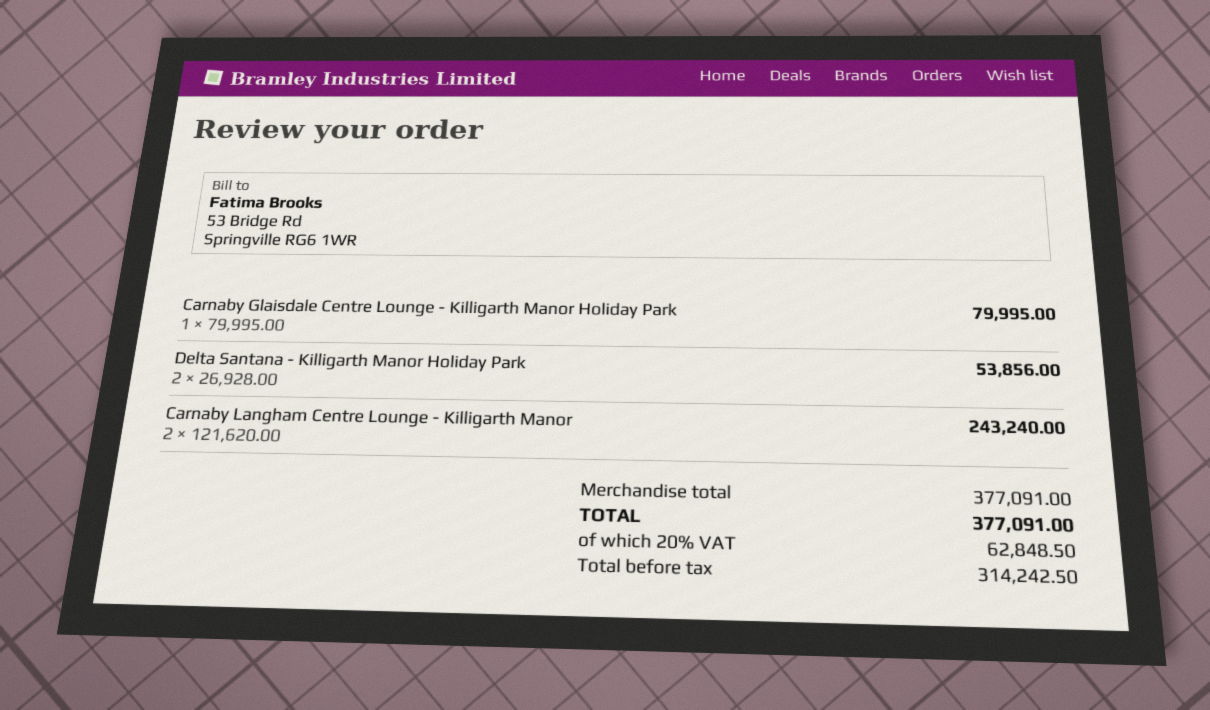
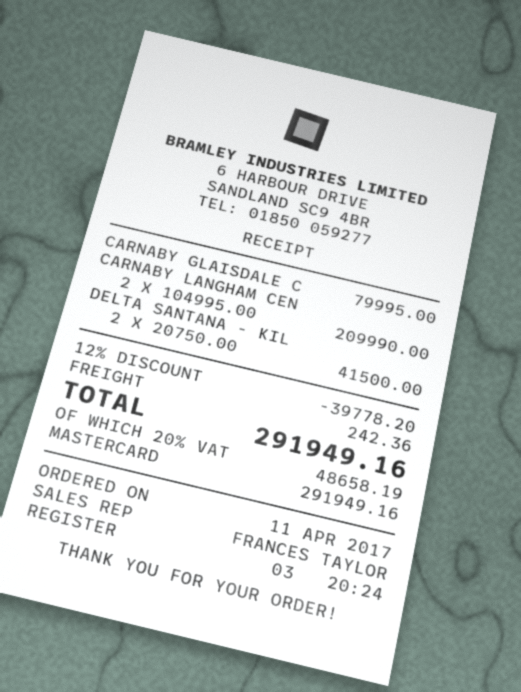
Delta Santana - Killigarth Manor Holiday Park: 2 x 26928.00 = 53856.00 -> 2 x 20750.00 = 41500.00
Carnaby Langham Centre Lounge - Killigarth Manor: 2 x 121620.00 = 243240.00 -> 2 x 104995.00 = 209990.00
discount: none -> 12% = 39778.20
shipping: none -> 242.36
tax: 20% = 62848.50 -> 20% = 48658.19
total: 377091.00 -> 291949.16

